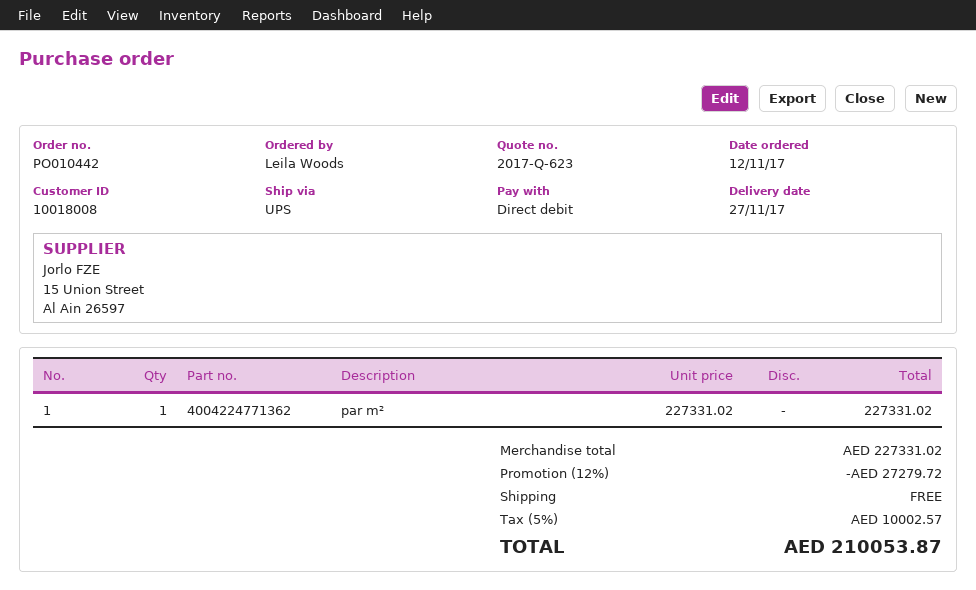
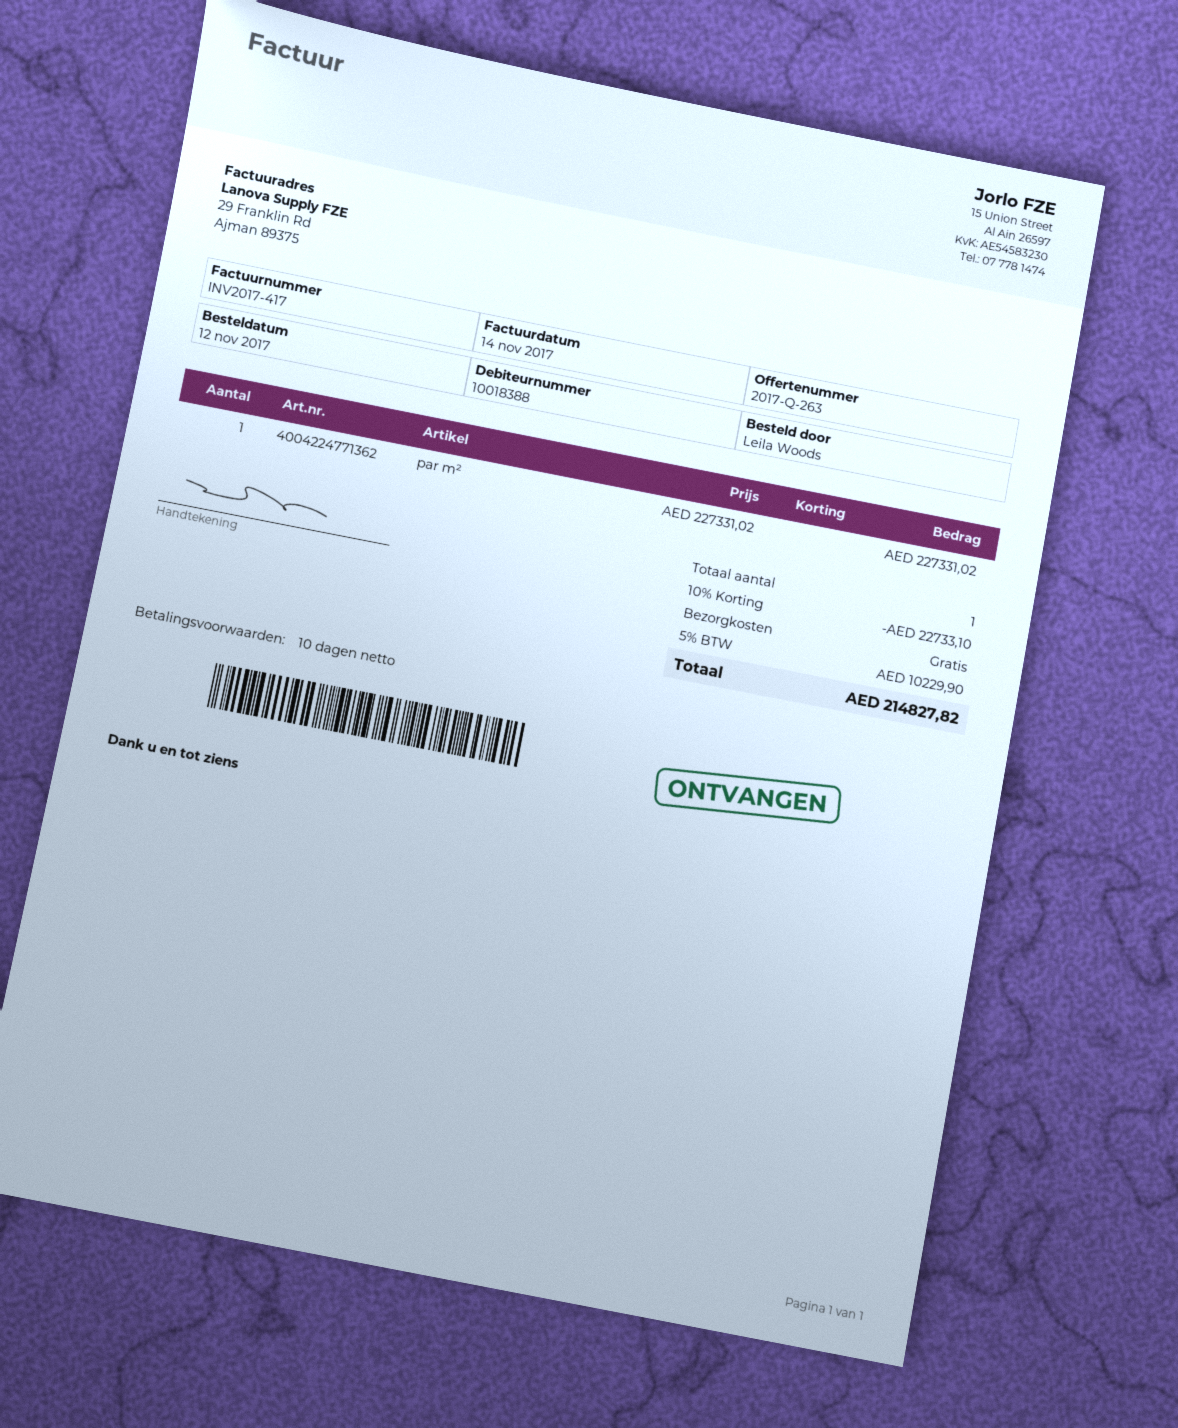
quote number: 2017-Q-623 -> 2017-Q-263
customer number: 10018008 -> 10018388
discount: 12% = 27279.72 -> 10% = 22733.10
tax: 5% = 10002.57 -> 5% = 10229.90
total: 210053.87 -> 214827.82

